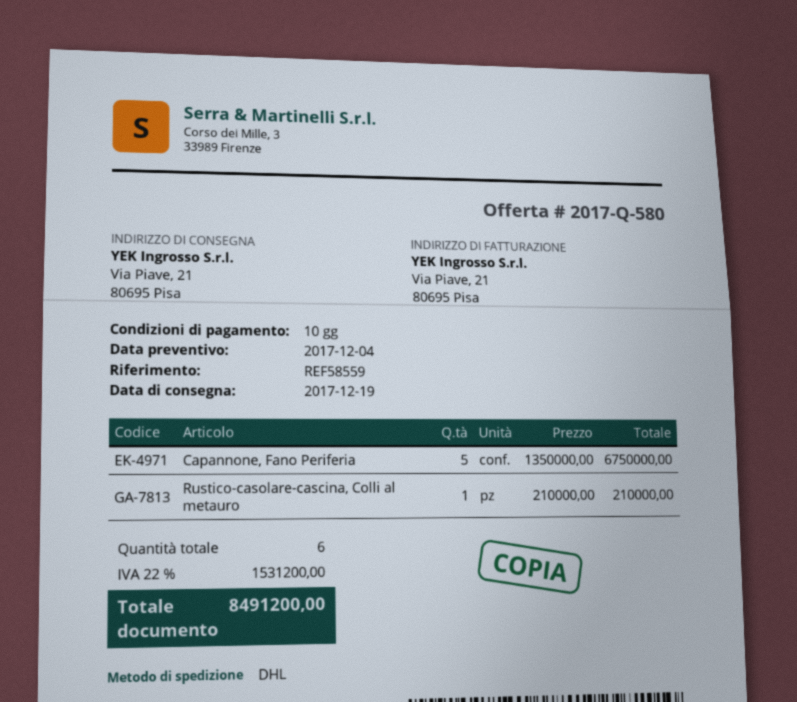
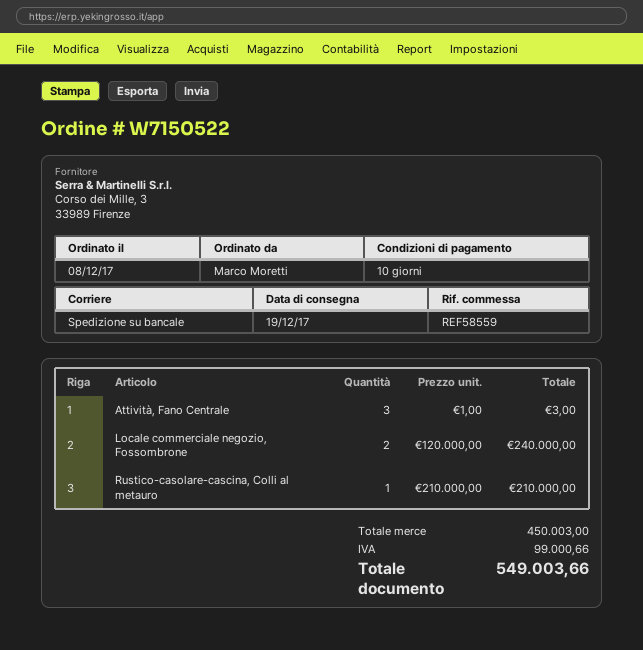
shipping method: DHL -> pallet freight
Capannone, Fano Periferia: 5 x 1350000.00 = 6750000.00 -> none
Attività, Fano Centrale: none -> 3 x 1.00 = 3.00
Locale commerciale negozio, Fossombrone: none -> 2 x 120000.00 = 240000.00
tax: 1531200.00 -> 99000.66
total: 8491200.00 -> 549003.66

